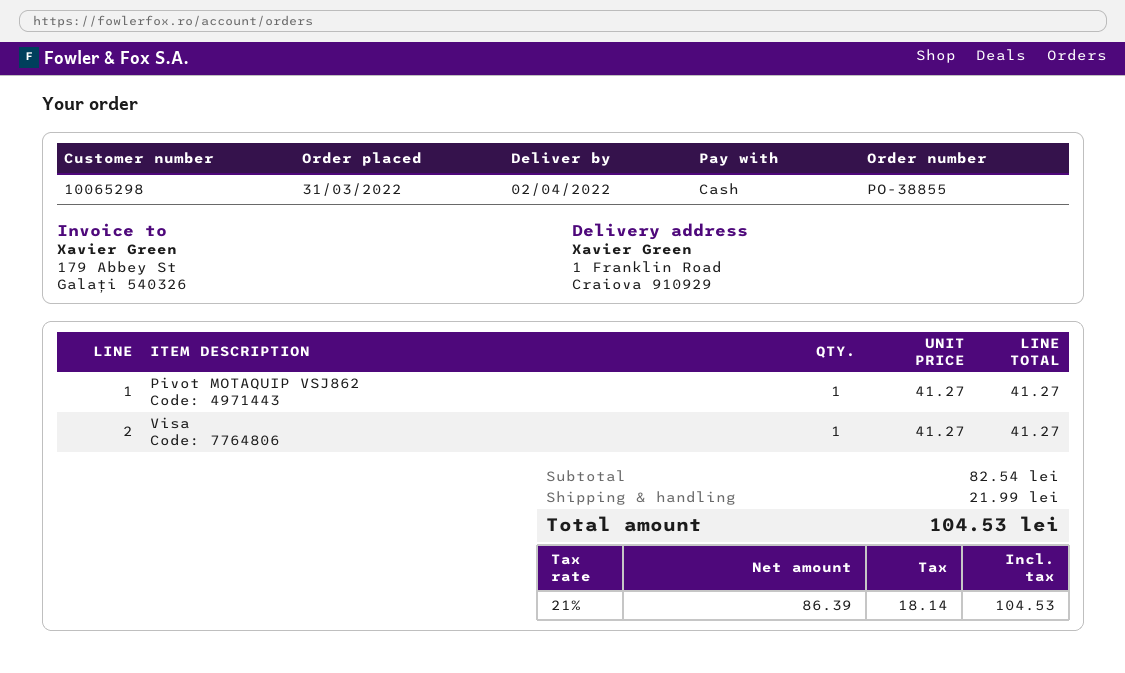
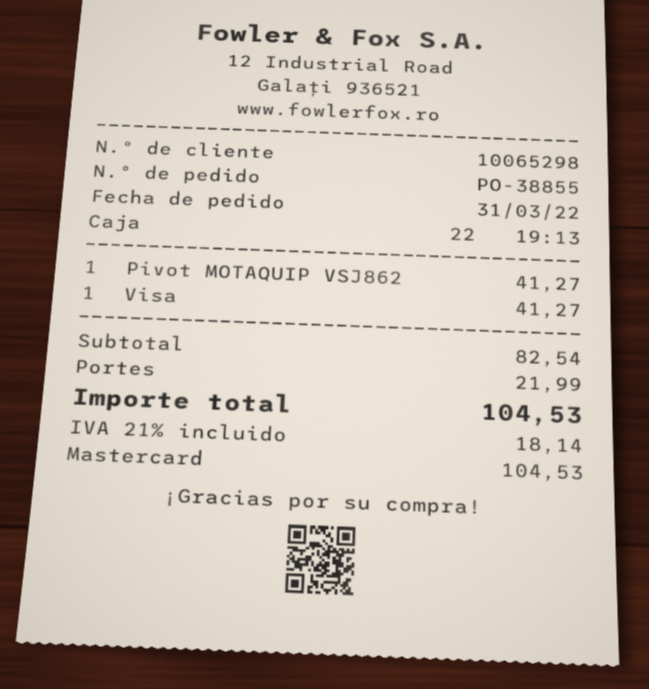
payment method: cash -> Mastercard

